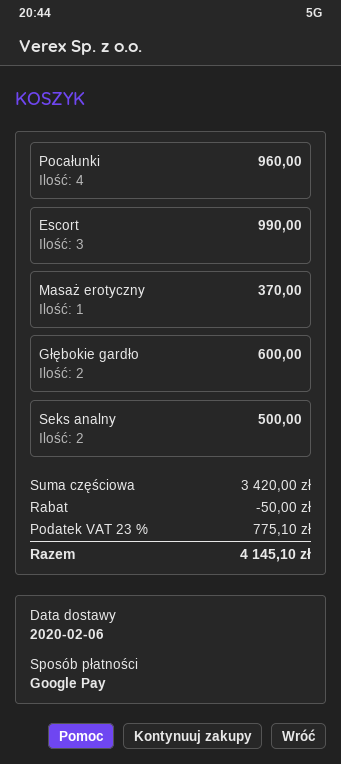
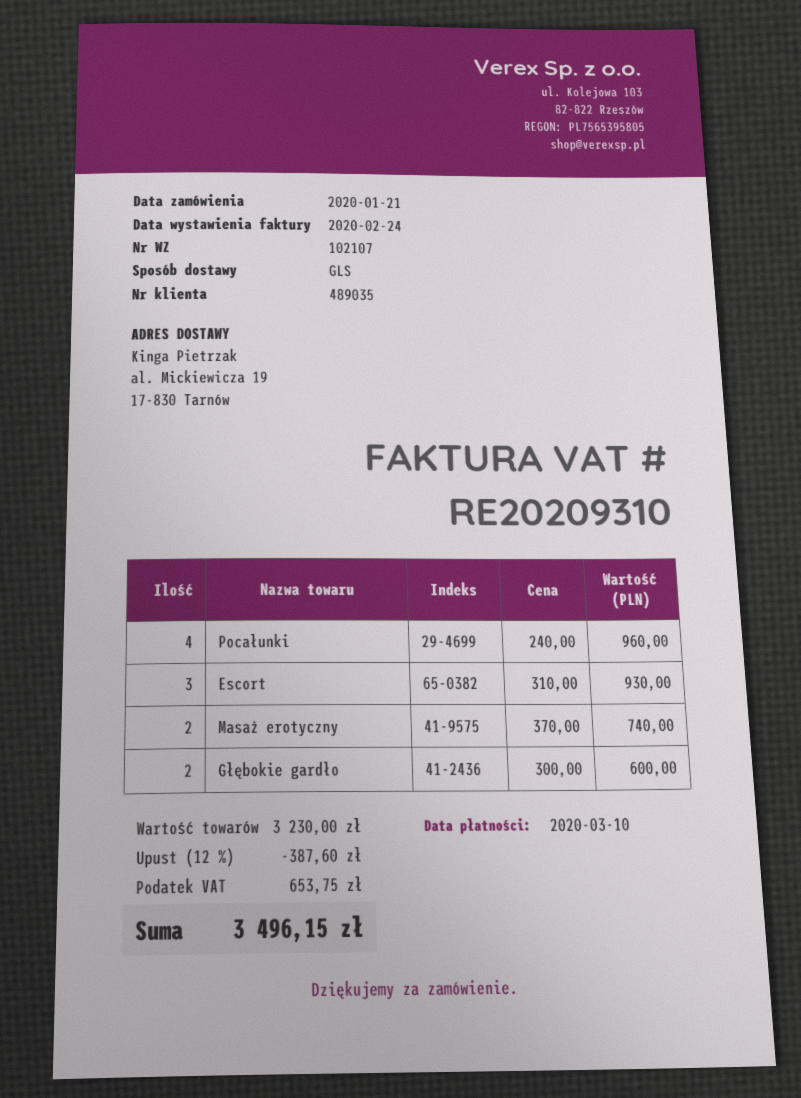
Escort: 3 for 990.00 -> 3 for 930.00
Masaż erotyczny: 1 for 370.00 -> 2 for 740.00
Seks analny: 2 for 500.00 -> none
subtotal: 3420.00 -> 3230.00
discount: 50.00 -> 387.60
tax: 775.10 -> 653.75
total: 4145.10 -> 3496.15

